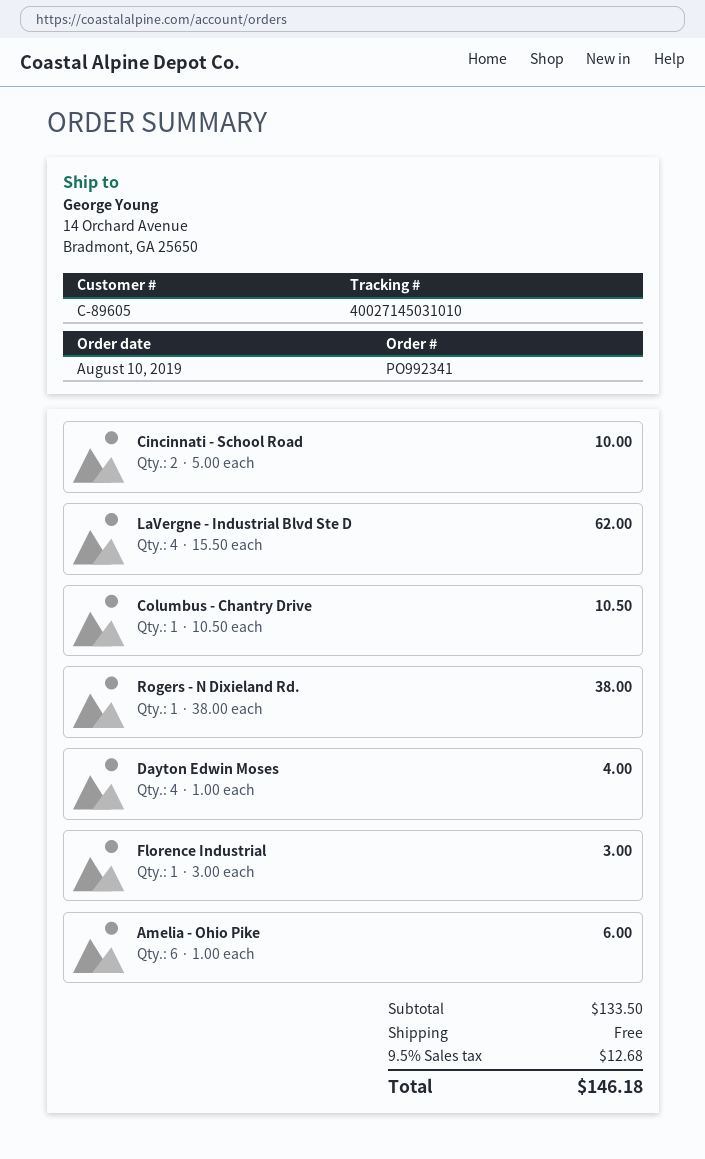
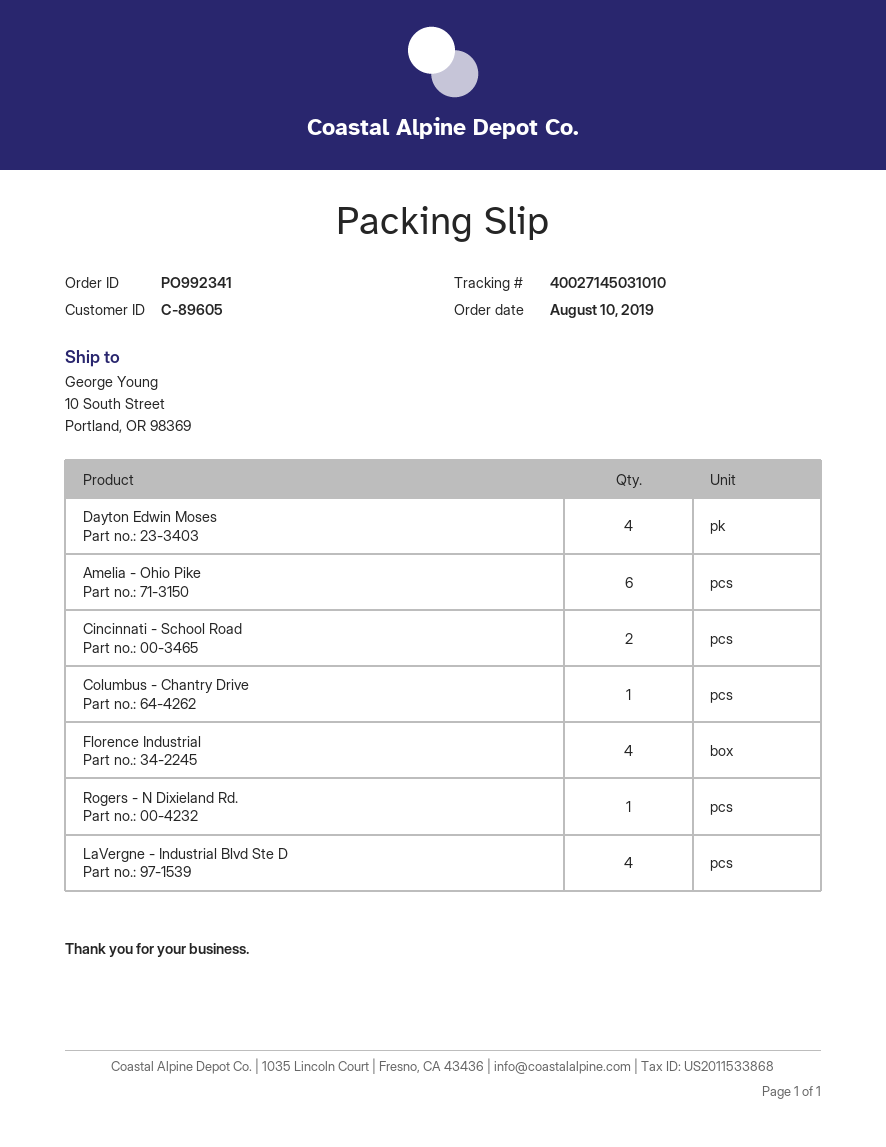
ship to: 14 Orchard Avenue, Bradmont, GA 25650 -> 10 South Street, Portland, OR 98369
Florence Industrial: 1 -> 4

